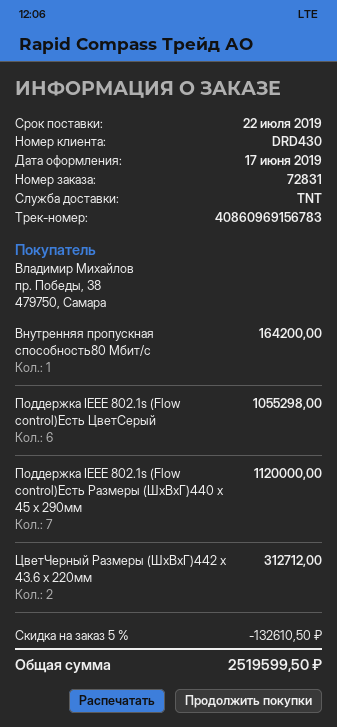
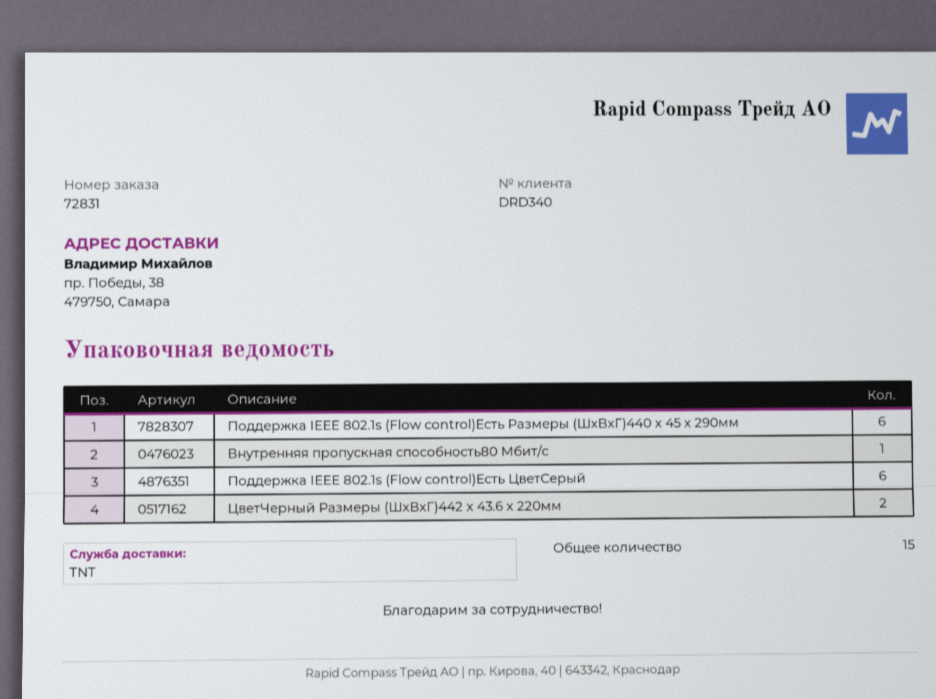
customer number: DRD430 -> DRD340
Поддержка IEEE 802.1s (Flow control)Есть Размеры (ШxВxГ)440 x 45 x 290мм: 7 -> 6

